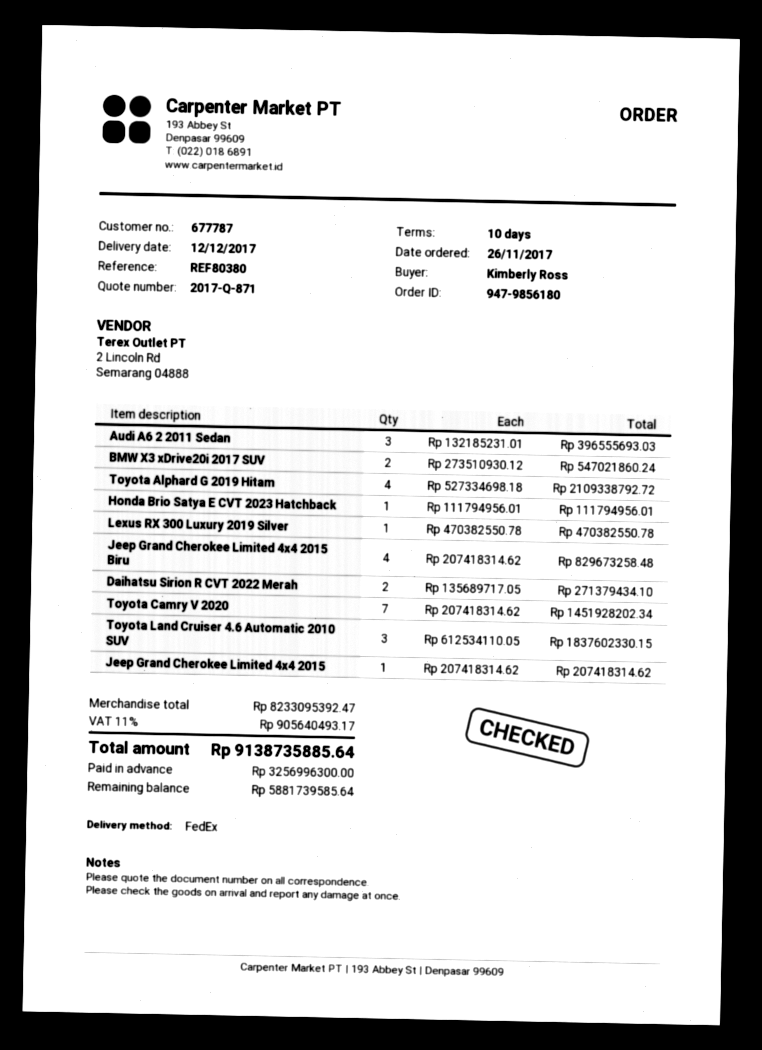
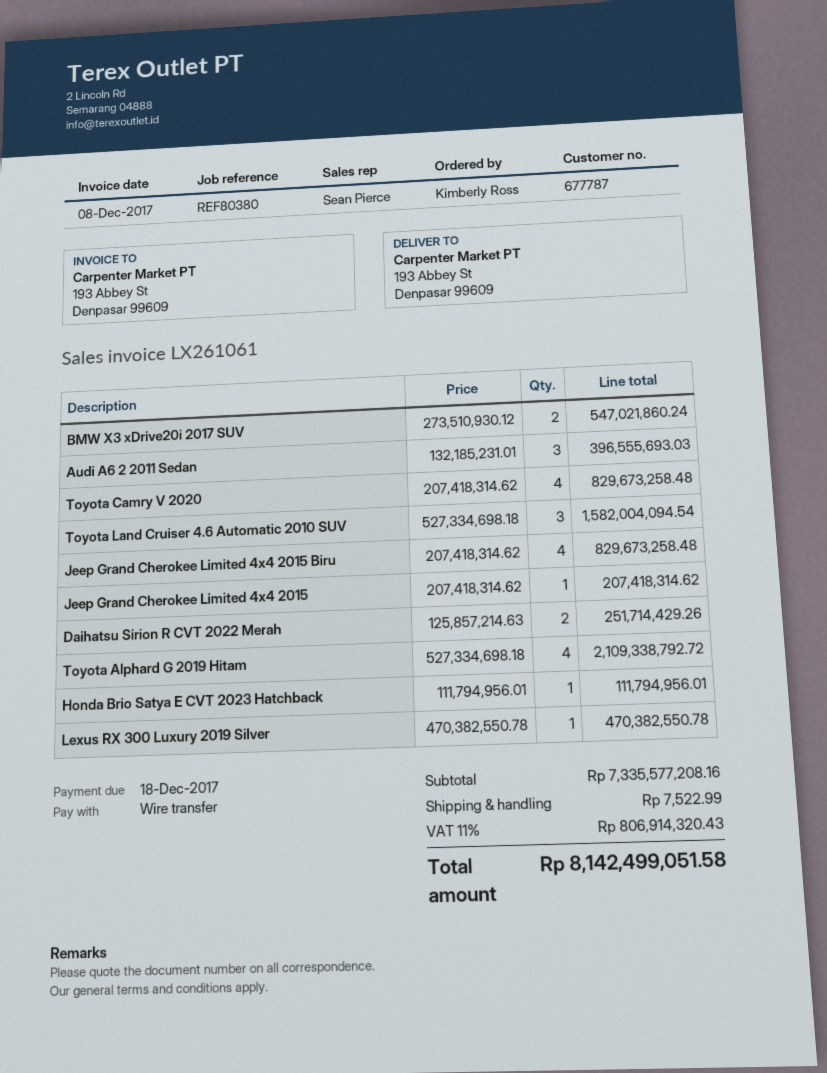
Daihatsu Sirion R CVT 2022 Merah: 2 x 135689717.05 = 271379434.10 -> 2 x 125857214.63 = 251714429.26
Toyota Camry V 2020: 7 x 207418314.62 = 1451928202.34 -> 4 x 207418314.62 = 829673258.48
Toyota Land Cruiser 4.6 Automatic 2010 SUV: 3 x 612534110.05 = 1837602330.15 -> 3 x 527334698.18 = 1582004094.54
subtotal: 8233095392.47 -> 7335577208.16
shipping: none -> 7522.99
tax: 11% = 905640493.17 -> 11% = 806914320.43
total: 9138735885.64 -> 8142499051.58

